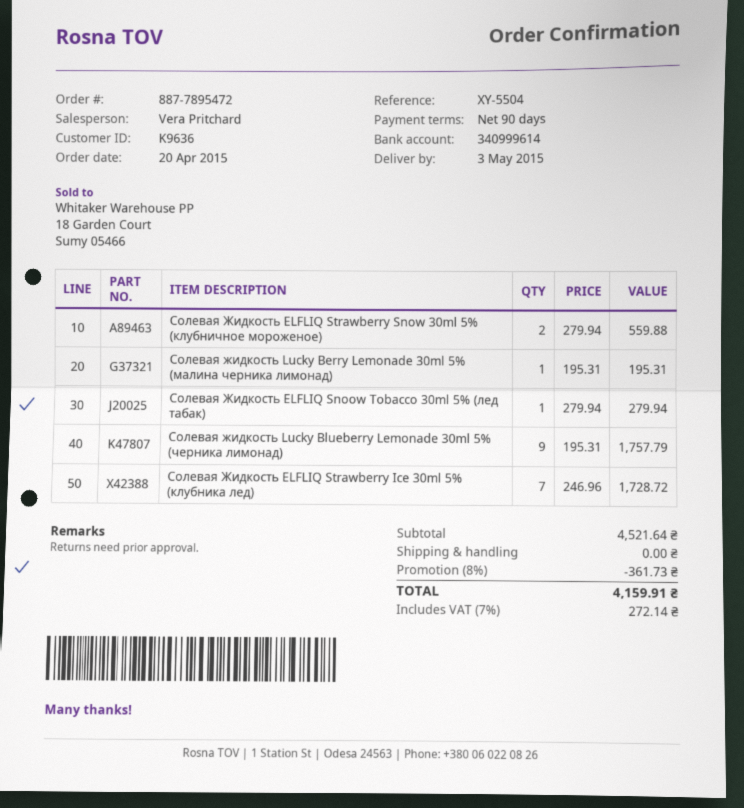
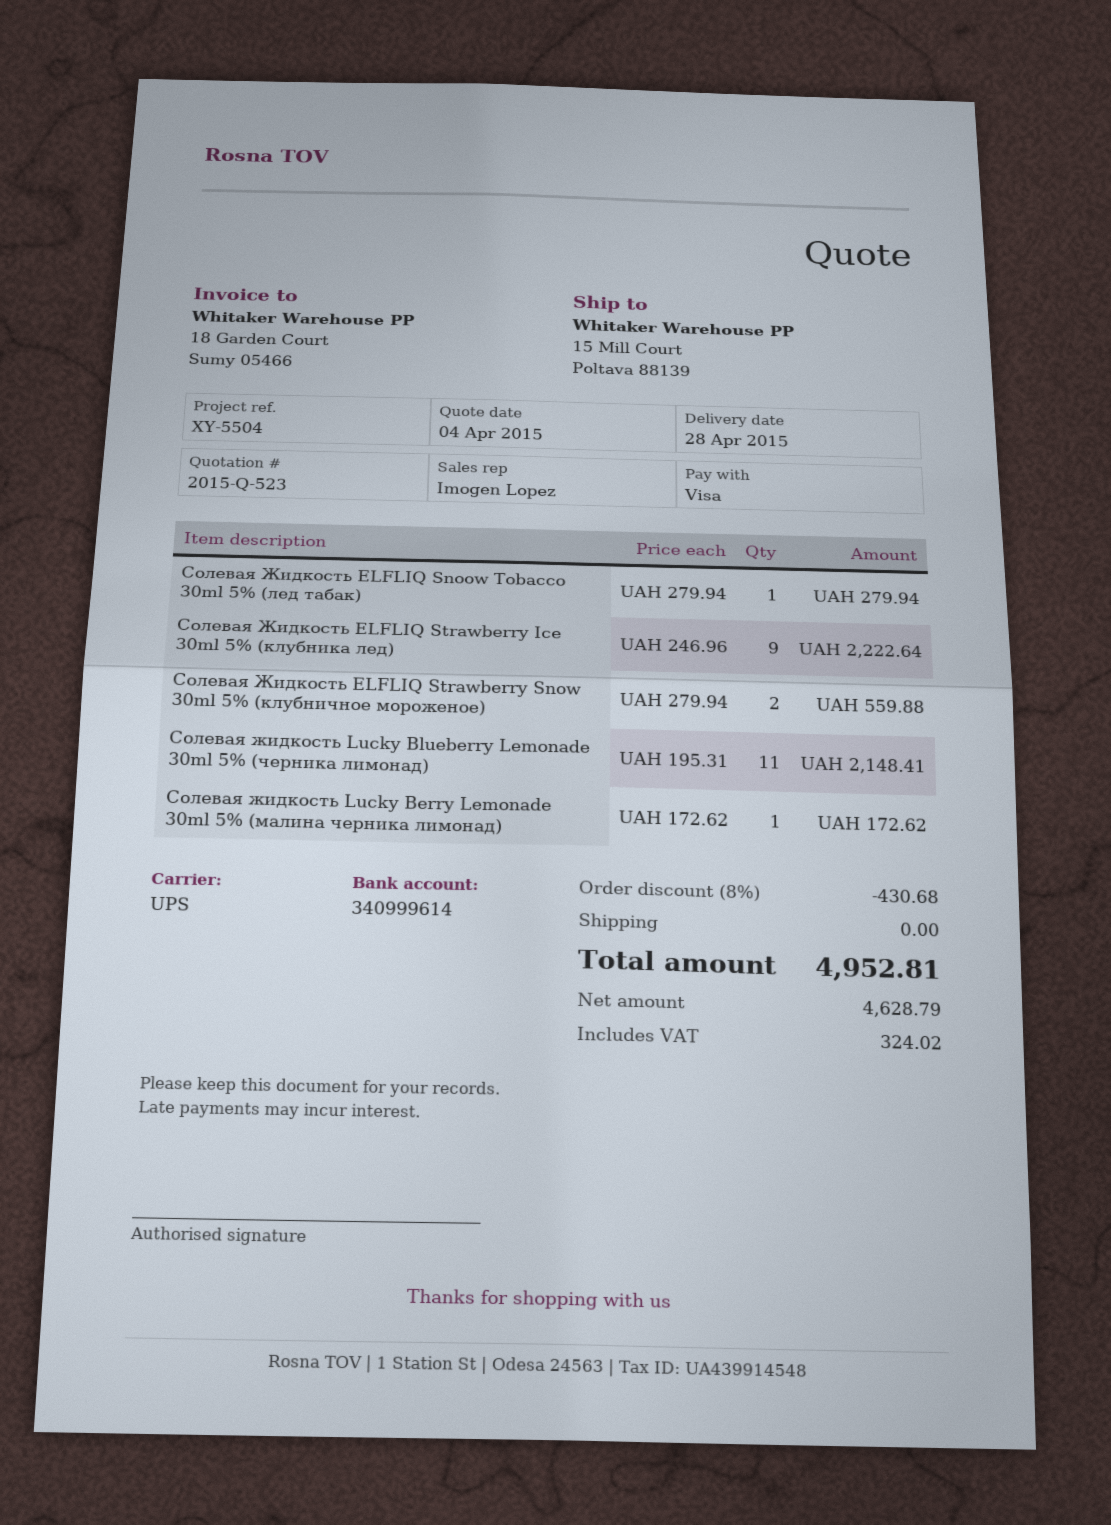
delivery date: 2015-05-03 -> 2015-04-28
sales rep: Vera Pritchard -> Imogen Lopez
Солевая жидкость Lucky Berry Lemonade 30ml 5% (малина черника лимонад): 1 x 195.31 = 195.31 -> 1 x 172.62 = 172.62
Солевая жидкость Lucky Blueberry Lemonade 30ml 5% (черника лимонад): 9 x 195.31 = 1757.79 -> 11 x 195.31 = 2148.41
Солевая Жидкость ELFLIQ Strawberry Ice 30ml 5% (клубника лед): 7 x 246.96 = 1728.72 -> 9 x 246.96 = 2222.64
discount: 8% = 361.73 -> 8% = 430.68
tax: 272.14 -> 324.02
total: 4159.91 -> 4952.81

